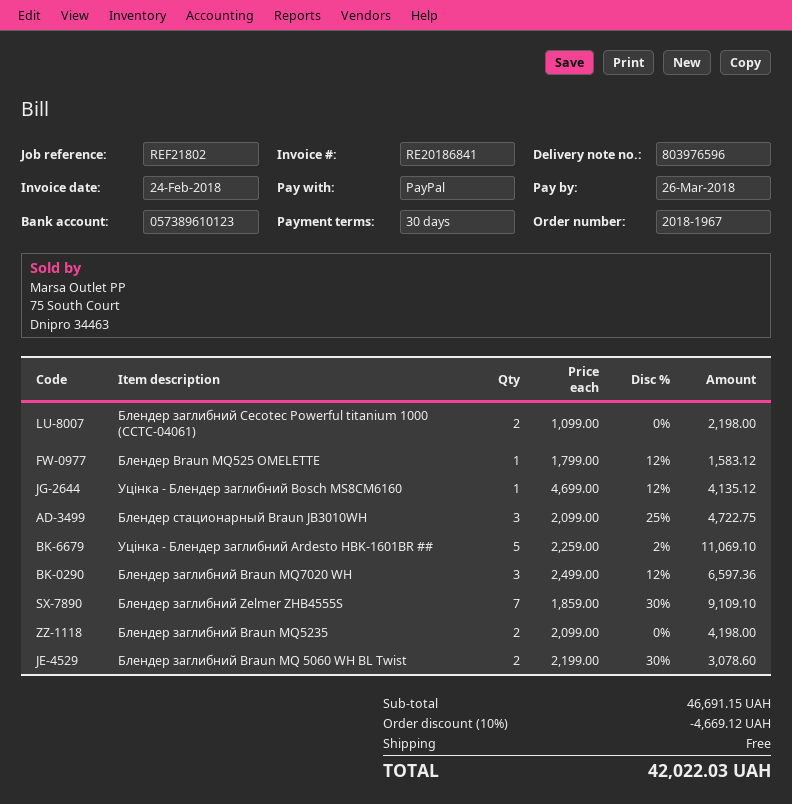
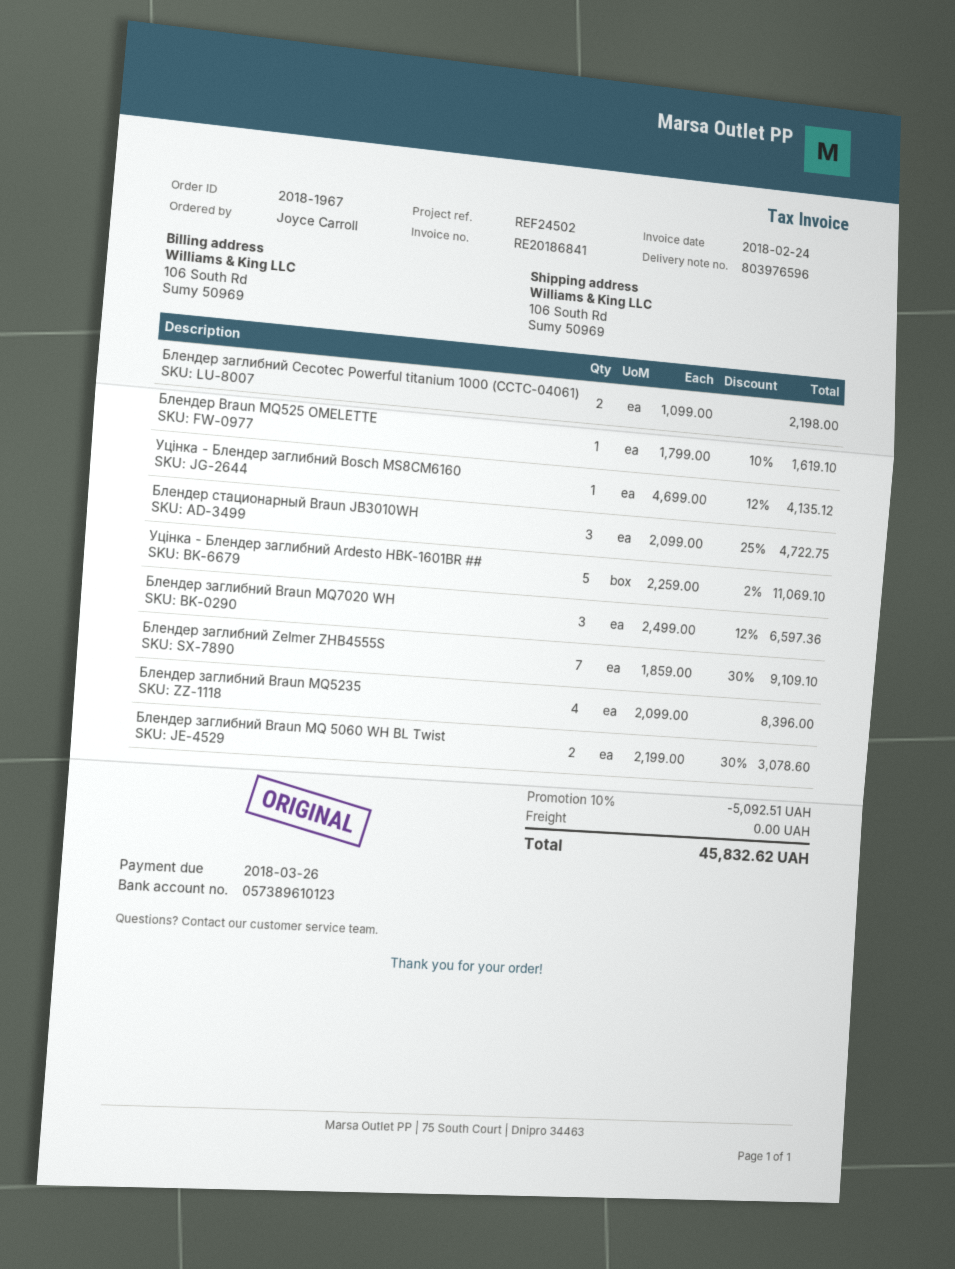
reference: REF21802 -> REF24502
Блендер Braun MQ525 OMELETTE: 1 x 1799.00 - 12% = 1583.12 -> 1 x 1799.00 - 10% = 1619.10
Блендер заглибний Braun MQ5235: 2 x 2099.00 = 4198.00 -> 4 x 2099.00 = 8396.00
discount: 10% = 4669.12 -> 10% = 5092.51
total: 42022.03 -> 45832.62

